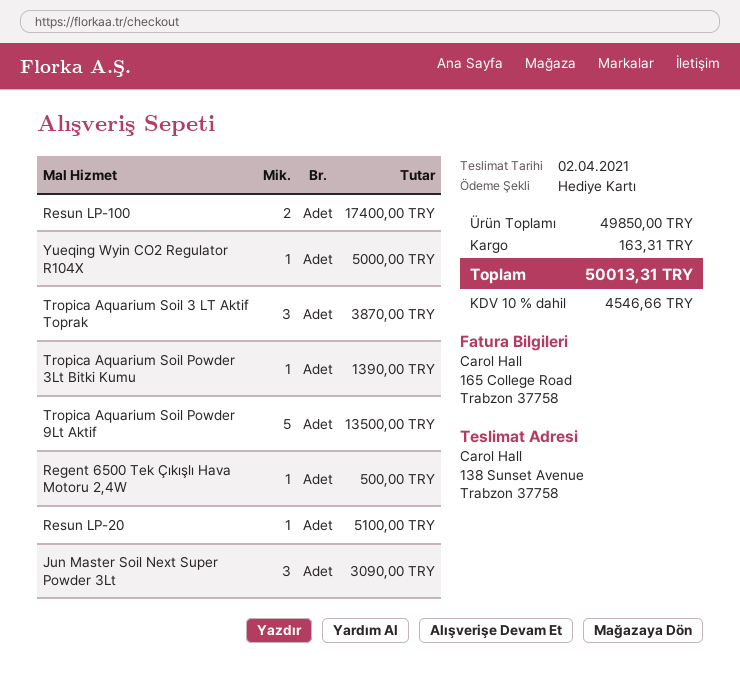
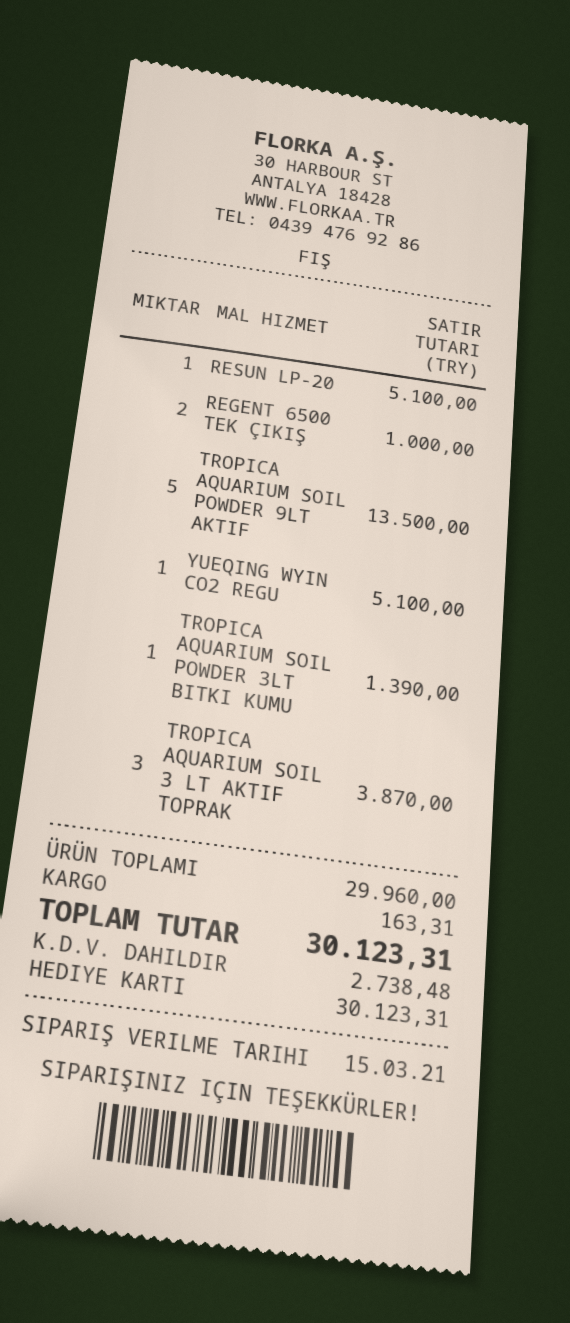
Resun LP-100: 2 for 17400.00 -> none
Yueqing Wyin CO2 Regulator R104X: 1 for 5000.00 -> 1 for 5100.00
Regent 6500 Tek Çıkışlı Hava Motoru 2,4W: 1 for 500.00 -> 2 for 1000.00
Jun Master Soil Next Super Powder 3Lt: 3 for 3090.00 -> none
subtotal: 49850.00 -> 29960.00
tax: 4546.66 -> 2738.48
total: 50013.31 -> 30123.31

